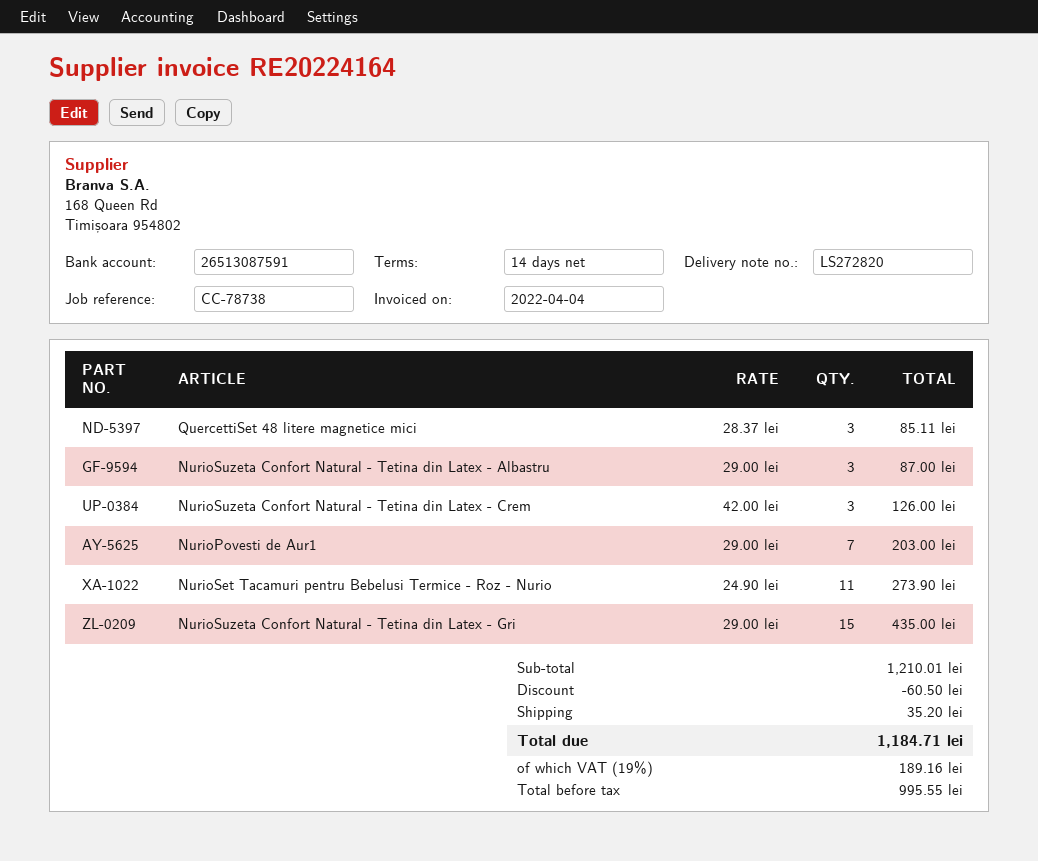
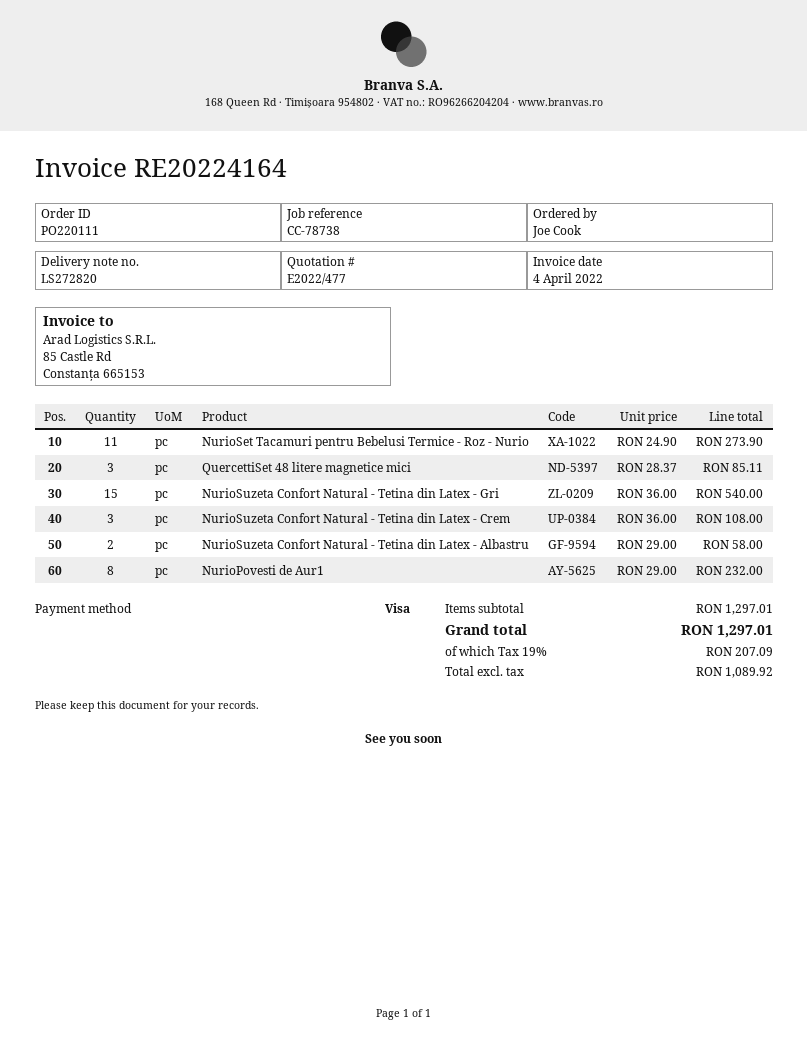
NurioSuzeta Confort Natural - Tetina din Latex - Albastru: 3 x 29.00 = 87.00 -> 2 x 29.00 = 58.00
NurioSuzeta Confort Natural - Tetina din Latex - Crem: 3 x 42.00 = 126.00 -> 3 x 36.00 = 108.00
NurioPovesti de Aur1: 7 x 29.00 = 203.00 -> 8 x 29.00 = 232.00
NurioSuzeta Confort Natural - Tetina din Latex - Gri: 15 x 29.00 = 435.00 -> 15 x 36.00 = 540.00
subtotal: 1210.01 -> 1297.01
discount: 60.50 -> none
shipping: 35.20 -> none
net: 995.55 -> 1089.92
tax: 19% = 189.16 -> 19% = 207.09
total: 1184.71 -> 1297.01

